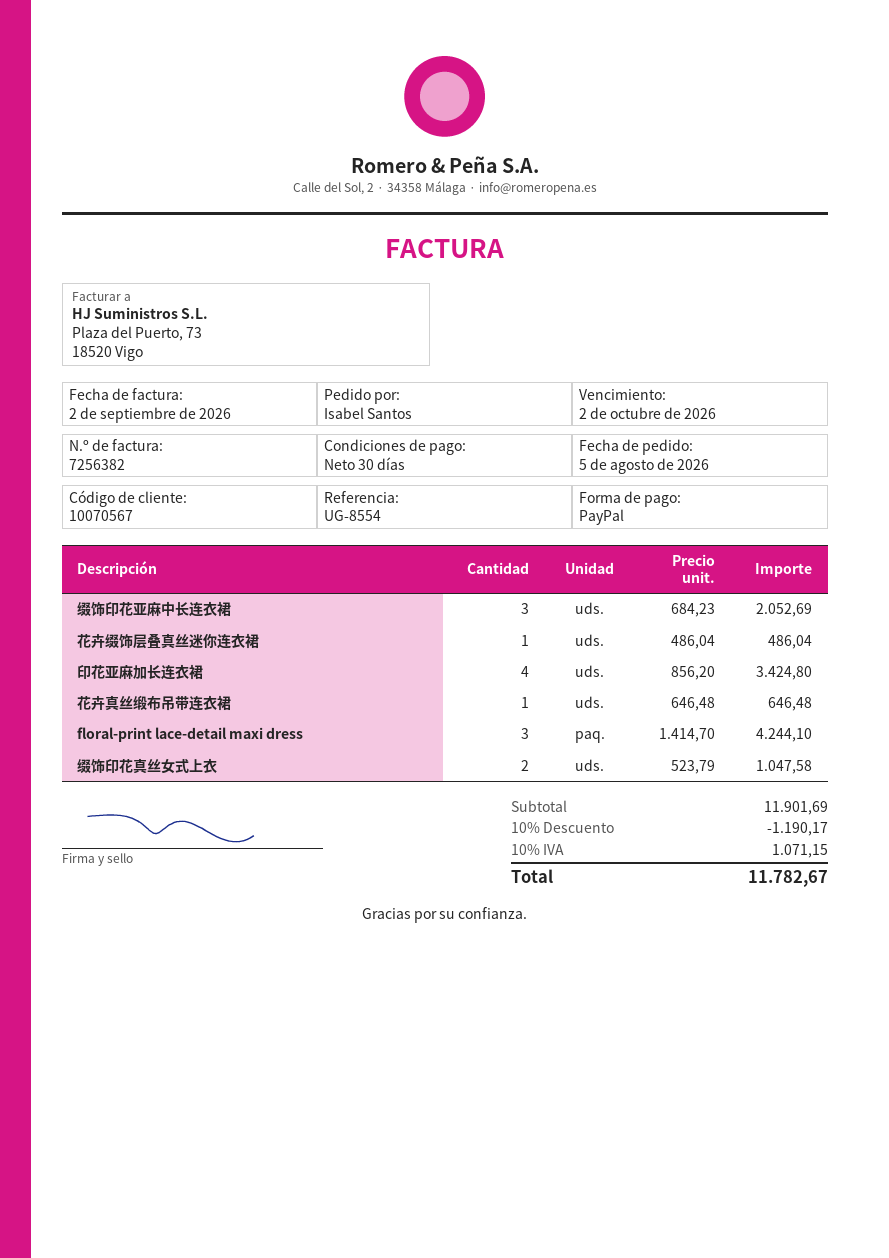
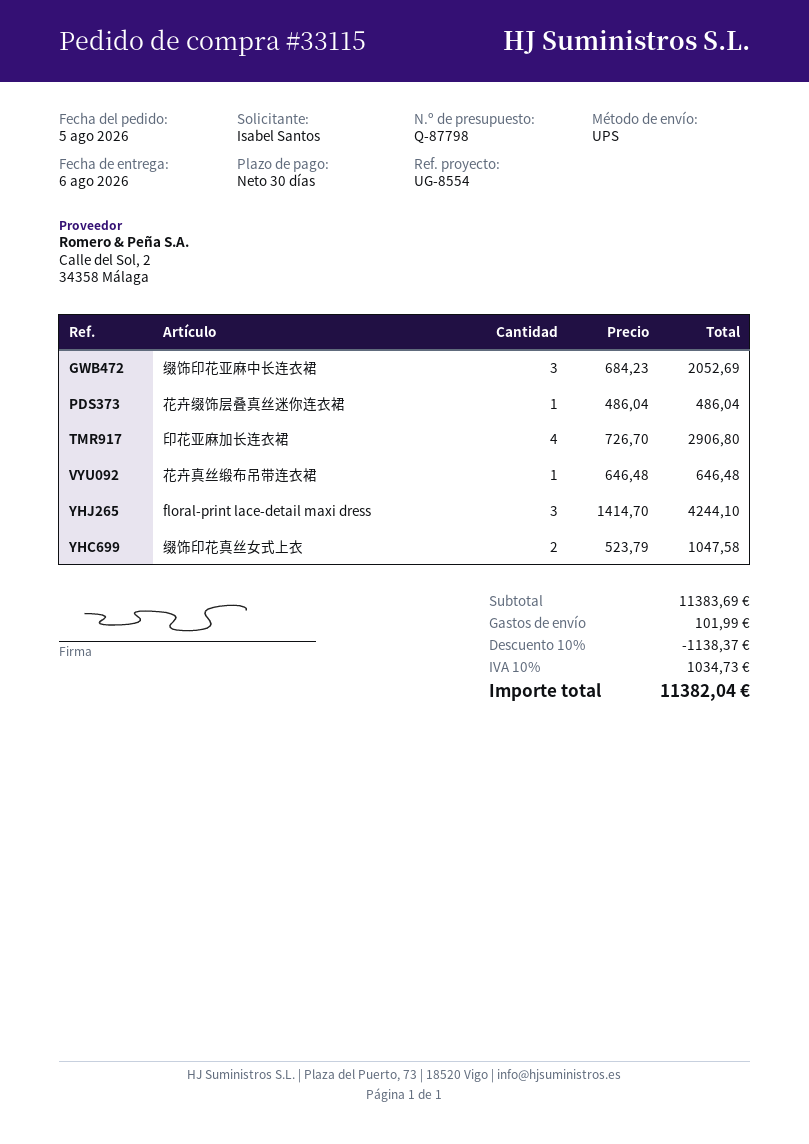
印花亚麻加长连衣裙: 4 x 856.20 = 3424.80 -> 4 x 726.70 = 2906.80
subtotal: 11901.69 -> 11383.69
discount: 10% = 1190.17 -> 10% = 1138.37
shipping: none -> 101.99
tax: 10% = 1071.15 -> 10% = 1034.73
total: 11782.67 -> 11382.04

